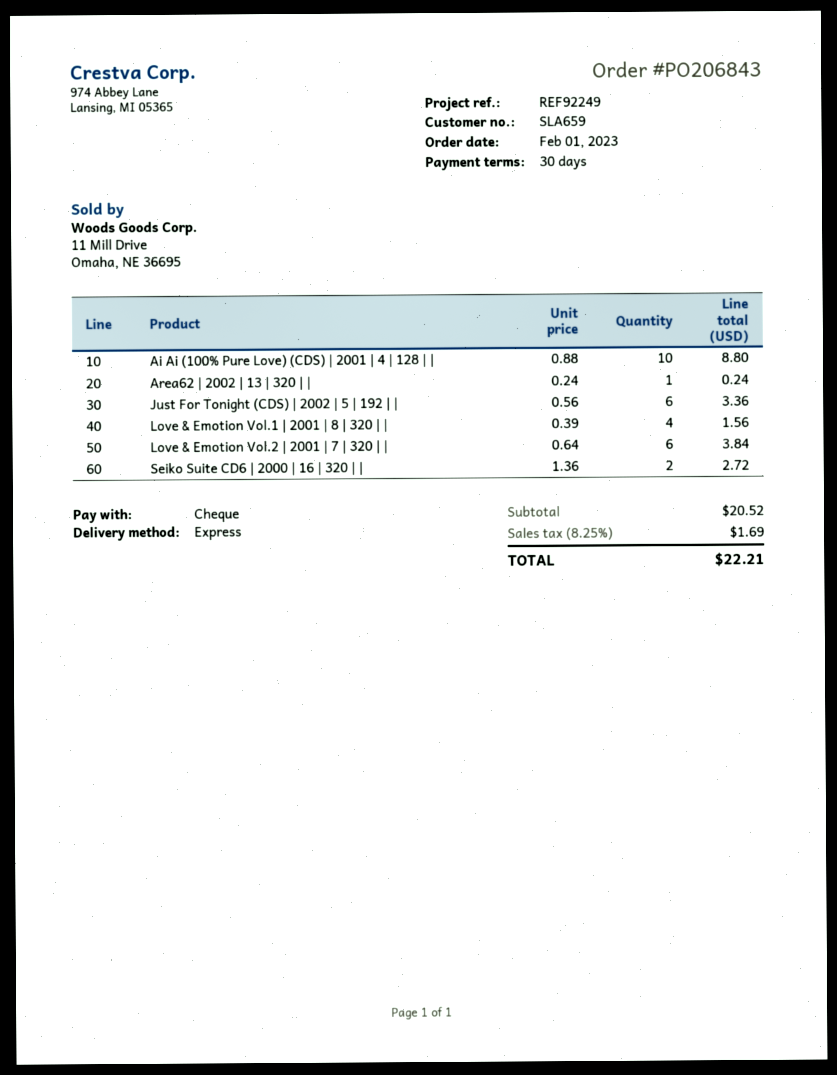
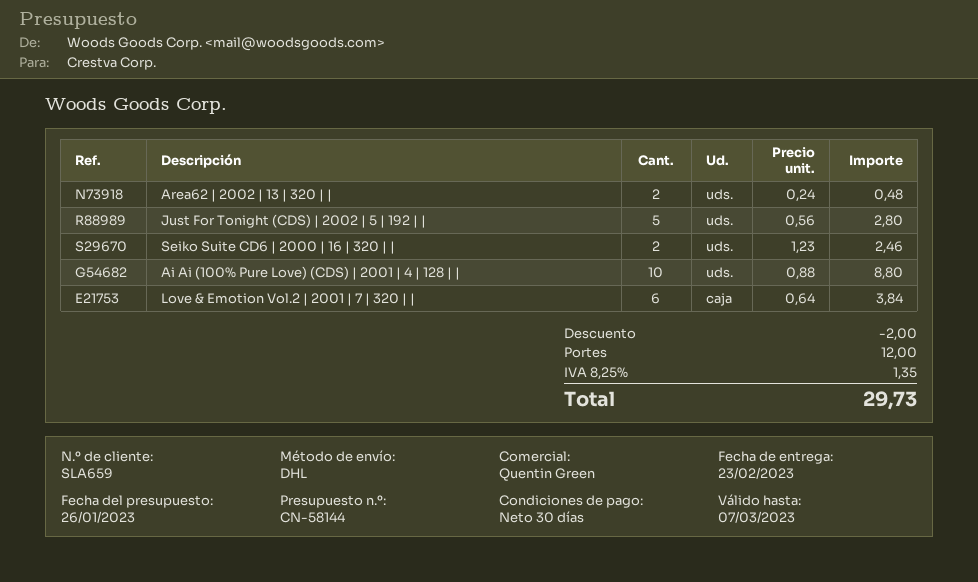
shipping method: express -> DHL
Area62 | 2002 | 13 | 320 | |: 1 x 0.24 = 0.24 -> 2 x 0.24 = 0.48
Just For Tonight (CDS) | 2002 | 5 | 192 | |: 6 x 0.56 = 3.36 -> 5 x 0.56 = 2.80
Love & Emotion Vol.1 | 2001 | 8 | 320 | |: 4 x 0.39 = 1.56 -> none
Seiko Suite CD6 | 2000 | 16 | 320 | |: 2 x 1.36 = 2.72 -> 2 x 1.23 = 2.46
discount: none -> 2.00
shipping: none -> 12.00
tax: 8.25% = 1.69 -> 8.25% = 1.35
total: 22.21 -> 29.73

